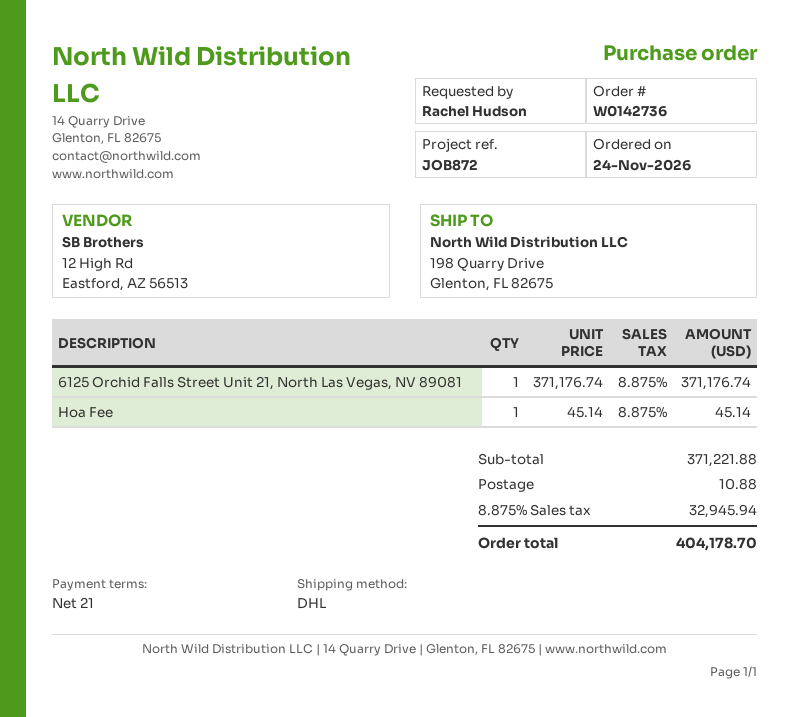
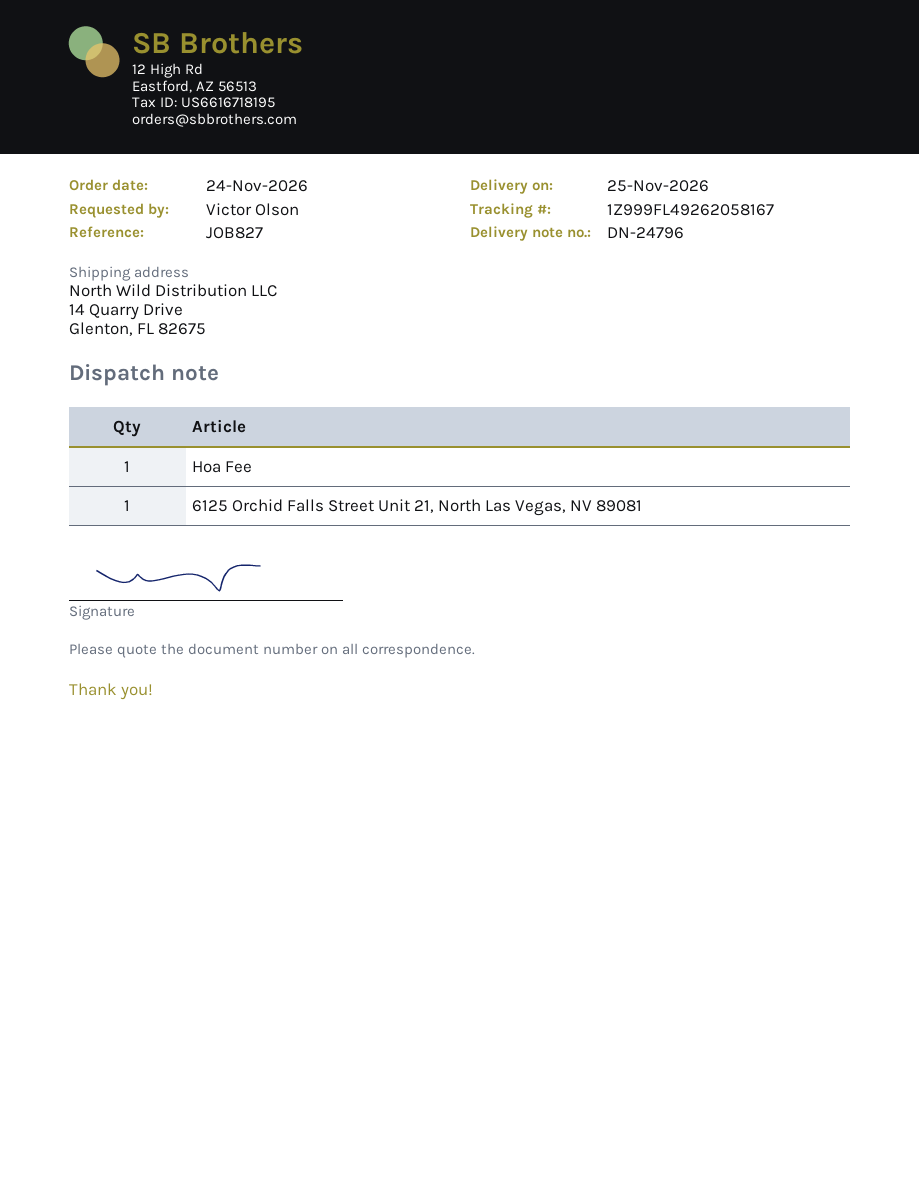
reference: JOB872 -> JOB827
ordered by: Rachel Hudson -> Victor Olson
ship to: 198 Quarry Drive, Glenton, FL 82675 -> 14 Quarry Drive, Glenton, FL 82675

